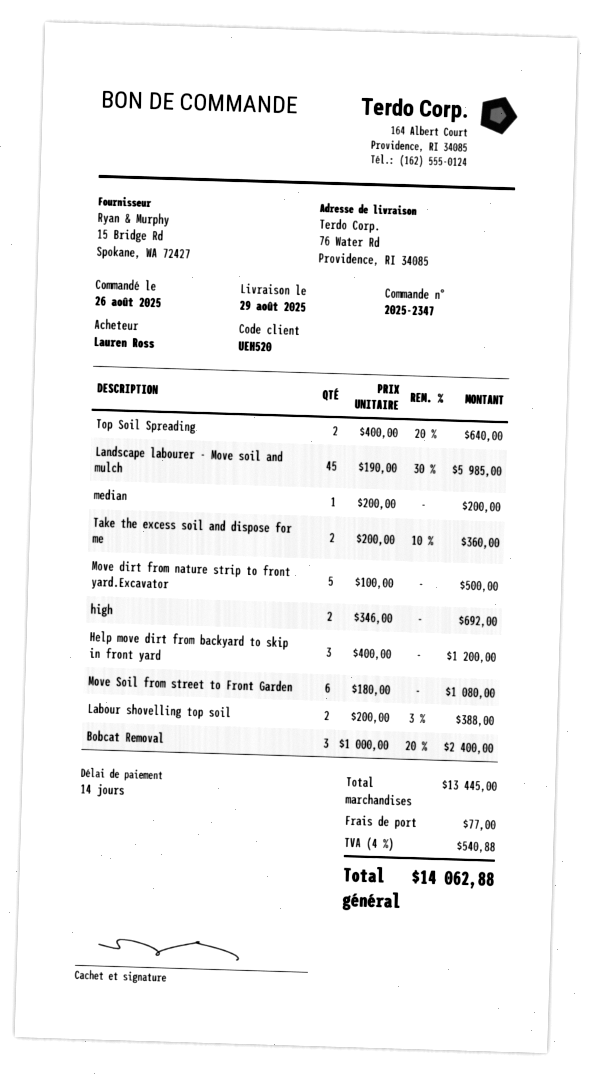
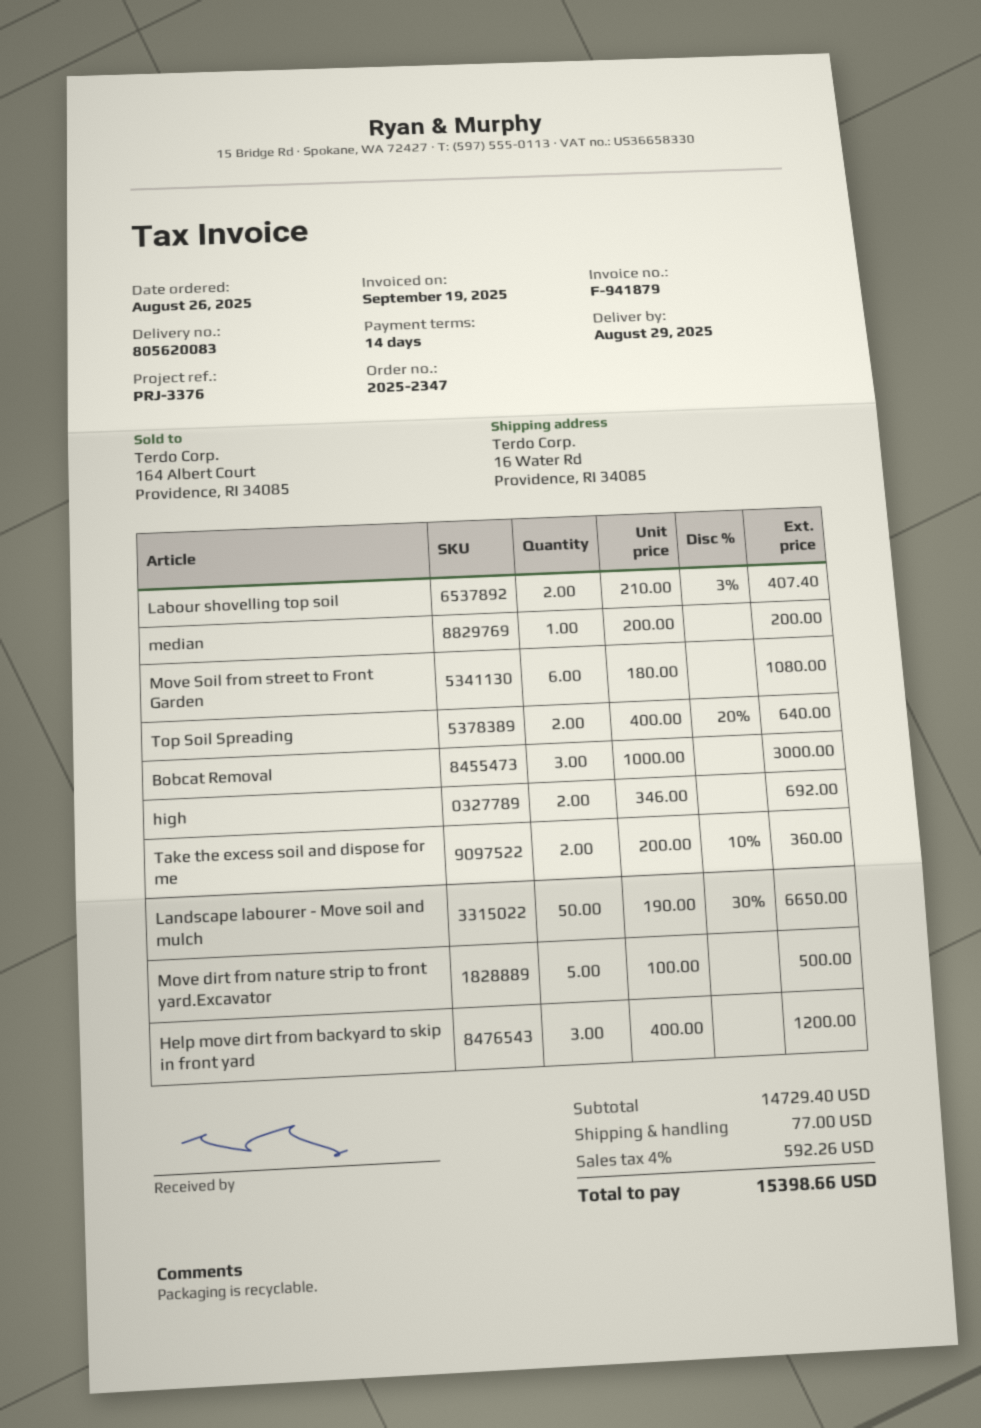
ship to: 76 Water Rd, Providence, RI 34085 -> 16 Water Rd, Providence, RI 34085
Landscape labourer - Move soil and mulch: 45 x 190.00 - 30% = 5985.00 -> 50 x 190.00 - 30% = 6650.00
Labour shovelling top soil: 2 x 200.00 - 3% = 388.00 -> 2 x 210.00 - 3% = 407.40
Bobcat Removal: 3 x 1000.00 - 20% = 2400.00 -> 3 x 1000.00 = 3000.00
subtotal: 13445.00 -> 14729.40
tax: 4% = 540.88 -> 4% = 592.26
total: 14062.88 -> 15398.66

